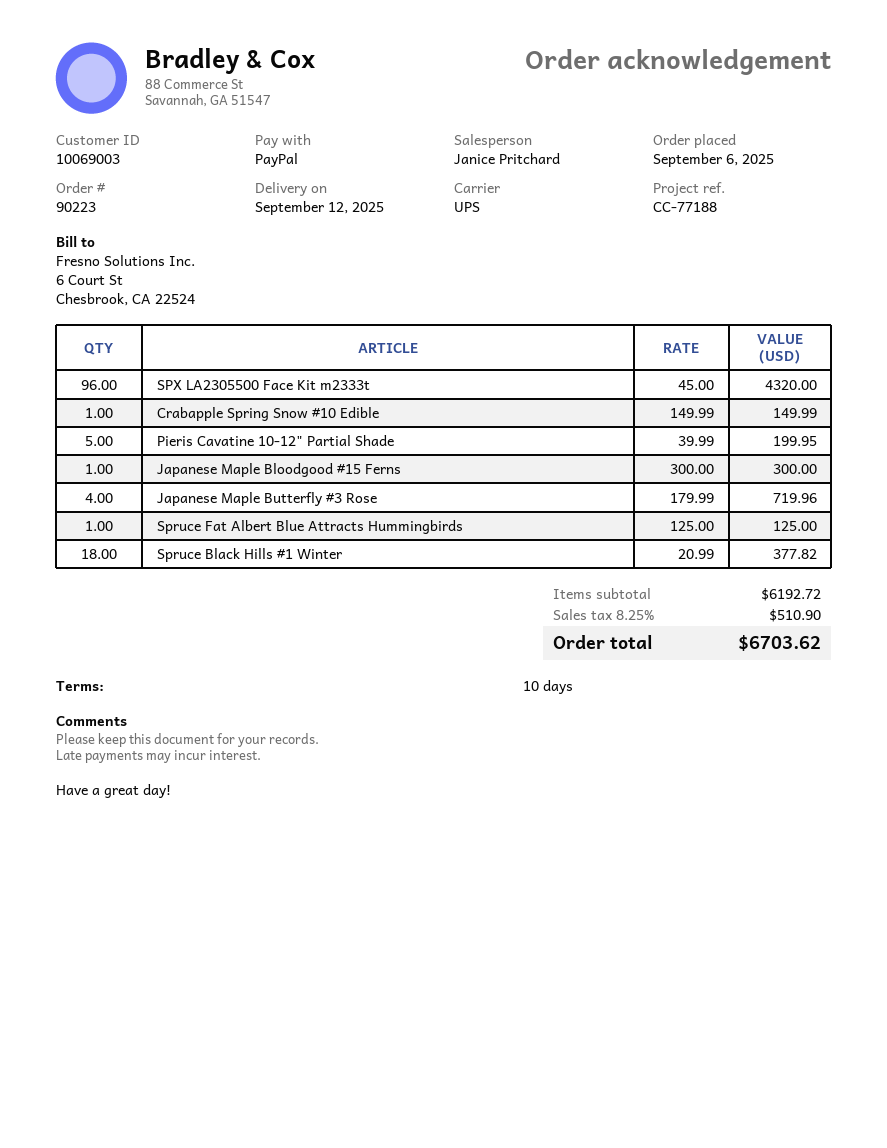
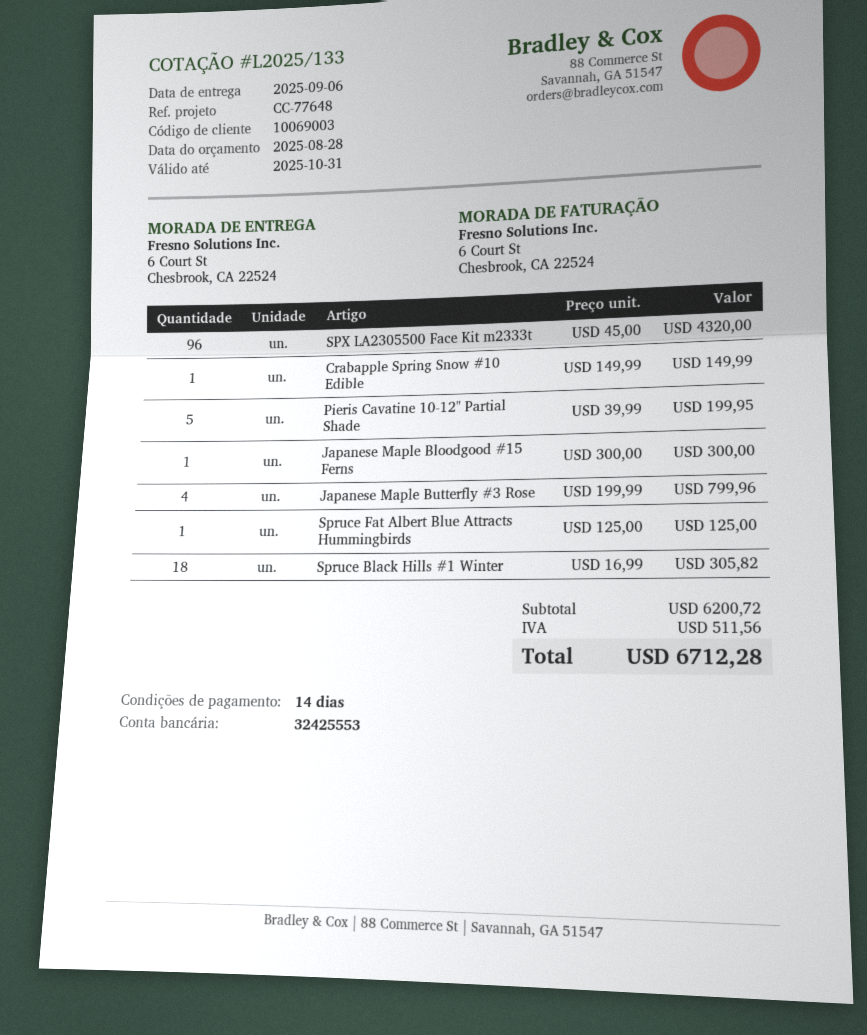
delivery date: 2025-09-12 -> 2025-09-06
payment terms: 10 days -> 14 days
reference: CC-77188 -> CC-77648
Japanese Maple Butterfly #3 Rose: 4 x 179.99 = 719.96 -> 4 x 199.99 = 799.96
Spruce Black Hills #1 Winter: 18 x 20.99 = 377.82 -> 18 x 16.99 = 305.82
subtotal: 6192.72 -> 6200.72
tax: 510.90 -> 511.56
total: 6703.62 -> 6712.28

